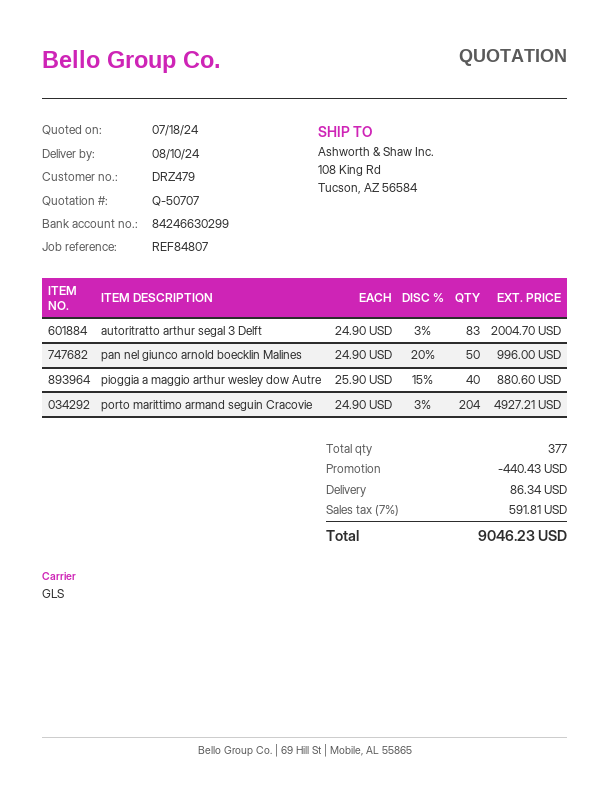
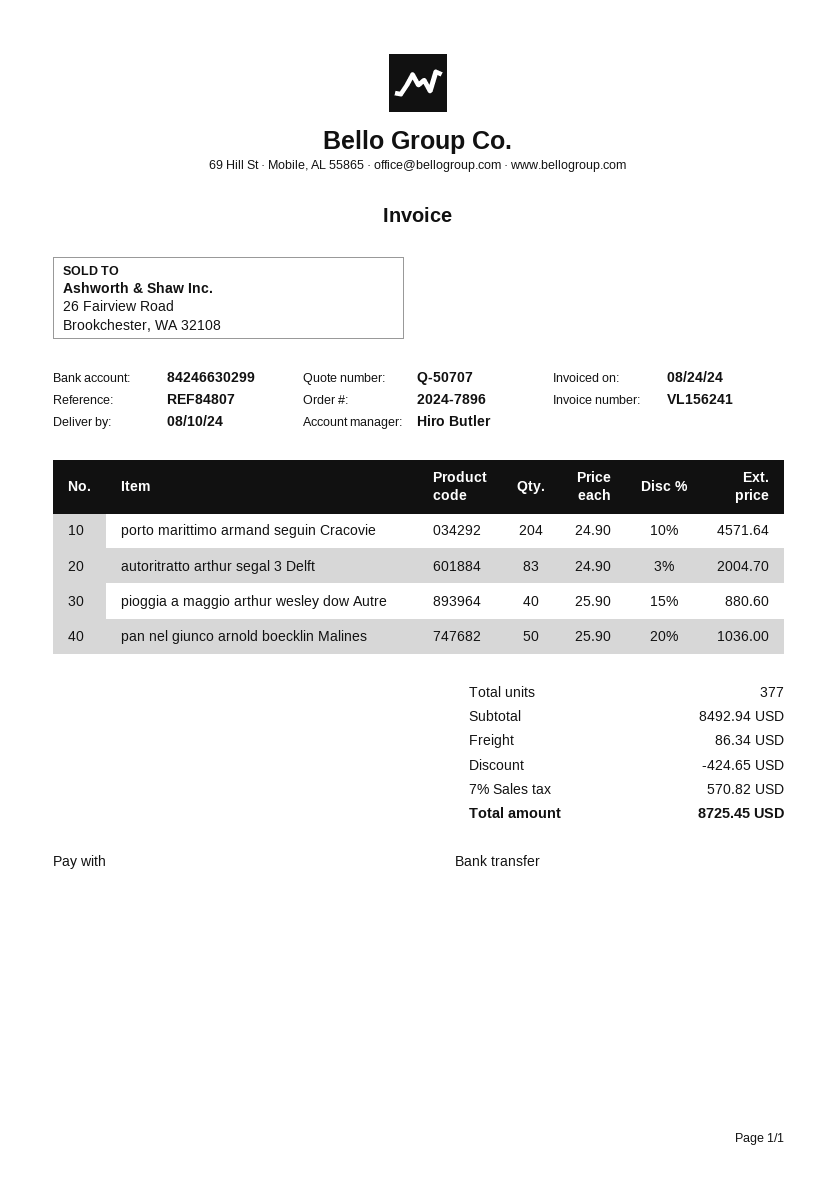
pan nel giunco arnold boecklin Malines: 50 x 24.90 - 20% = 996.00 -> 50 x 25.90 - 20% = 1036.00
porto marittimo armand seguin Cracovie: 204 x 24.90 - 3% = 4927.21 -> 204 x 24.90 - 10% = 4571.64
discount: 440.43 -> 424.65
tax: 7% = 591.81 -> 7% = 570.82
total: 9046.23 -> 8725.45

